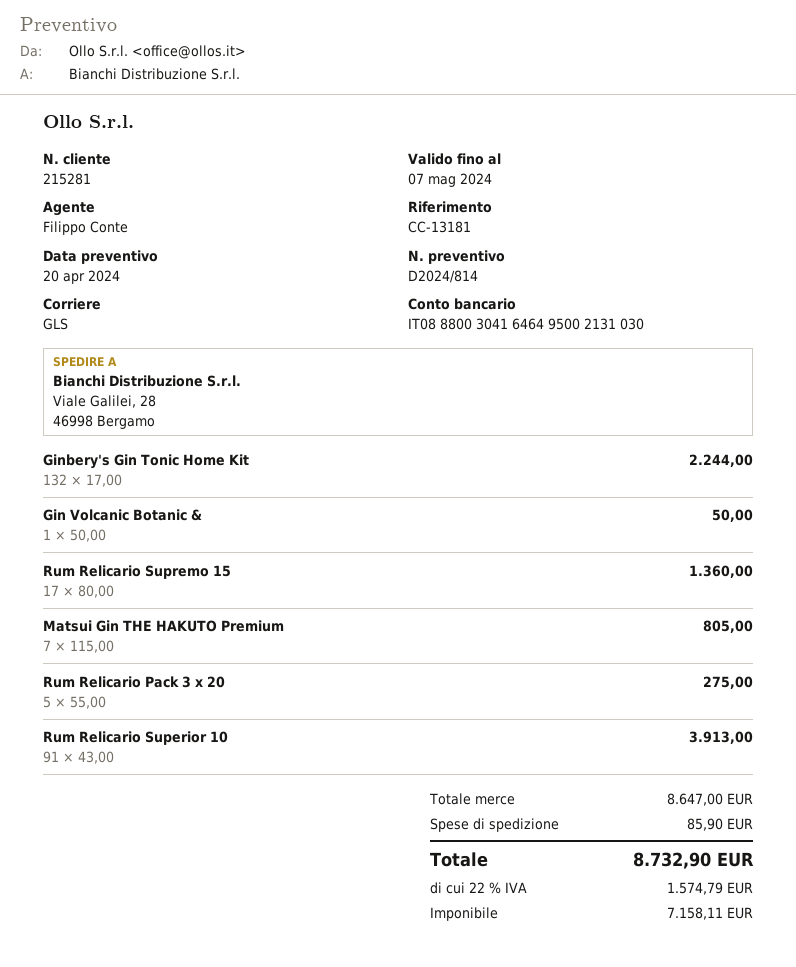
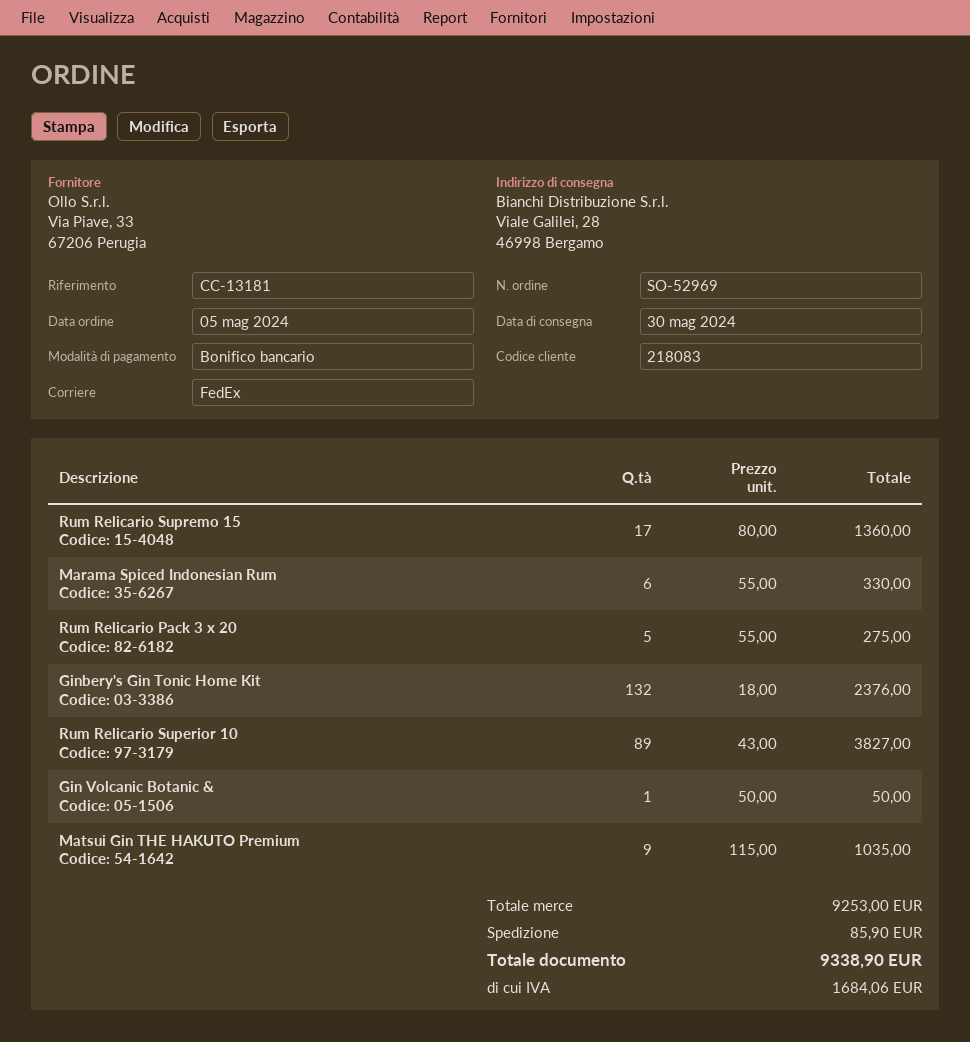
customer number: 215281 -> 218083
shipping method: GLS -> FedEx
Ginbery's Gin Tonic Home Kit: 132 x 17.00 = 2244.00 -> 132 x 18.00 = 2376.00
Matsui Gin THE HAKUTO Premium: 7 x 115.00 = 805.00 -> 9 x 115.00 = 1035.00
Rum Relicario Superior 10: 91 x 43.00 = 3913.00 -> 89 x 43.00 = 3827.00
Marama Spiced Indonesian Rum: none -> 6 x 55.00 = 330.00
subtotal: 8647.00 -> 9253.00
tax: 1574.79 -> 1684.06
total: 8732.90 -> 9338.90

